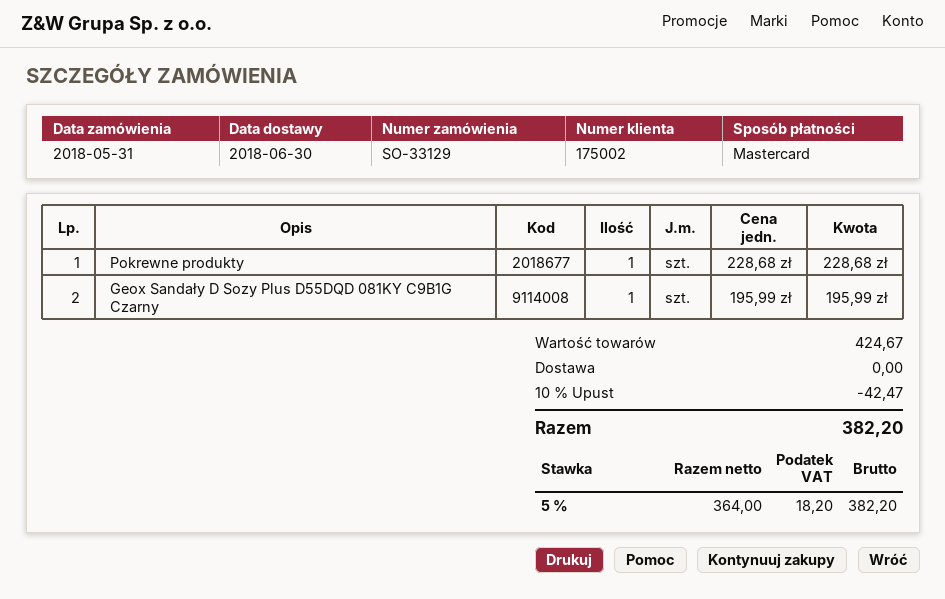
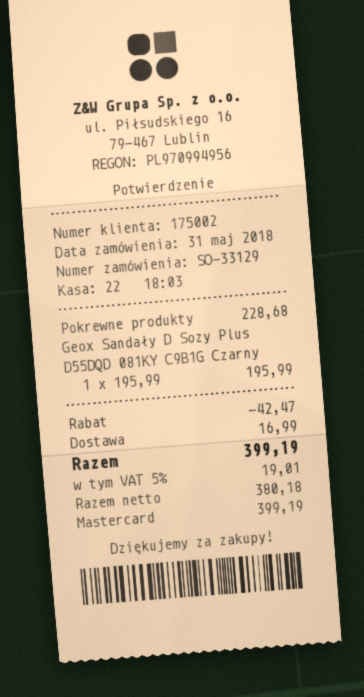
shipping: 0.00 -> 16.99
net: 364.00 -> 380.18
tax: 5% = 18.20 -> 5% = 19.01
total: 382.20 -> 399.19

